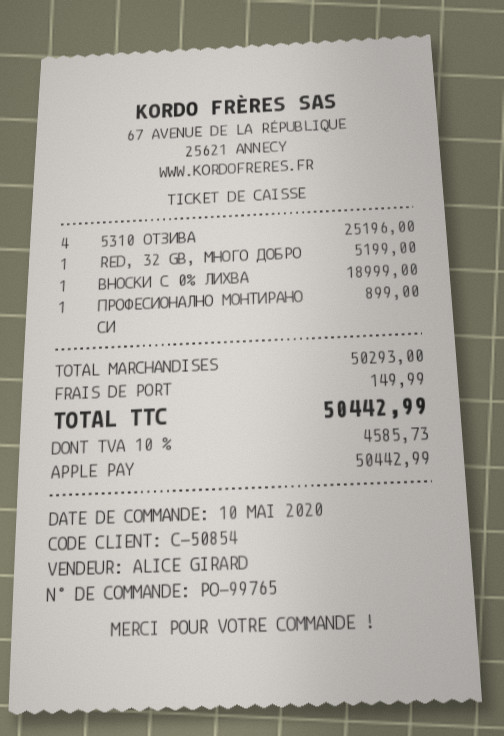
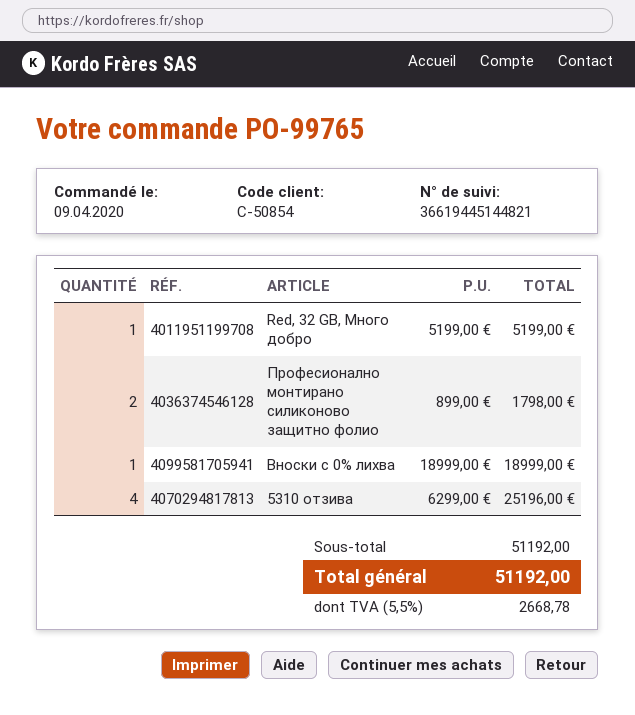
order date: 2020-05-10 -> 2020-04-09
ПРОФЕСИОНАЛНО МОНТИРАНО СИ: 1 for 899.00 -> 2 for 1798.00
subtotal: 50293.00 -> 51192.00
shipping: 149.99 -> none
tax: 10% = 4585.73 -> 5.5% = 2668.78
total: 50442.99 -> 51192.00

